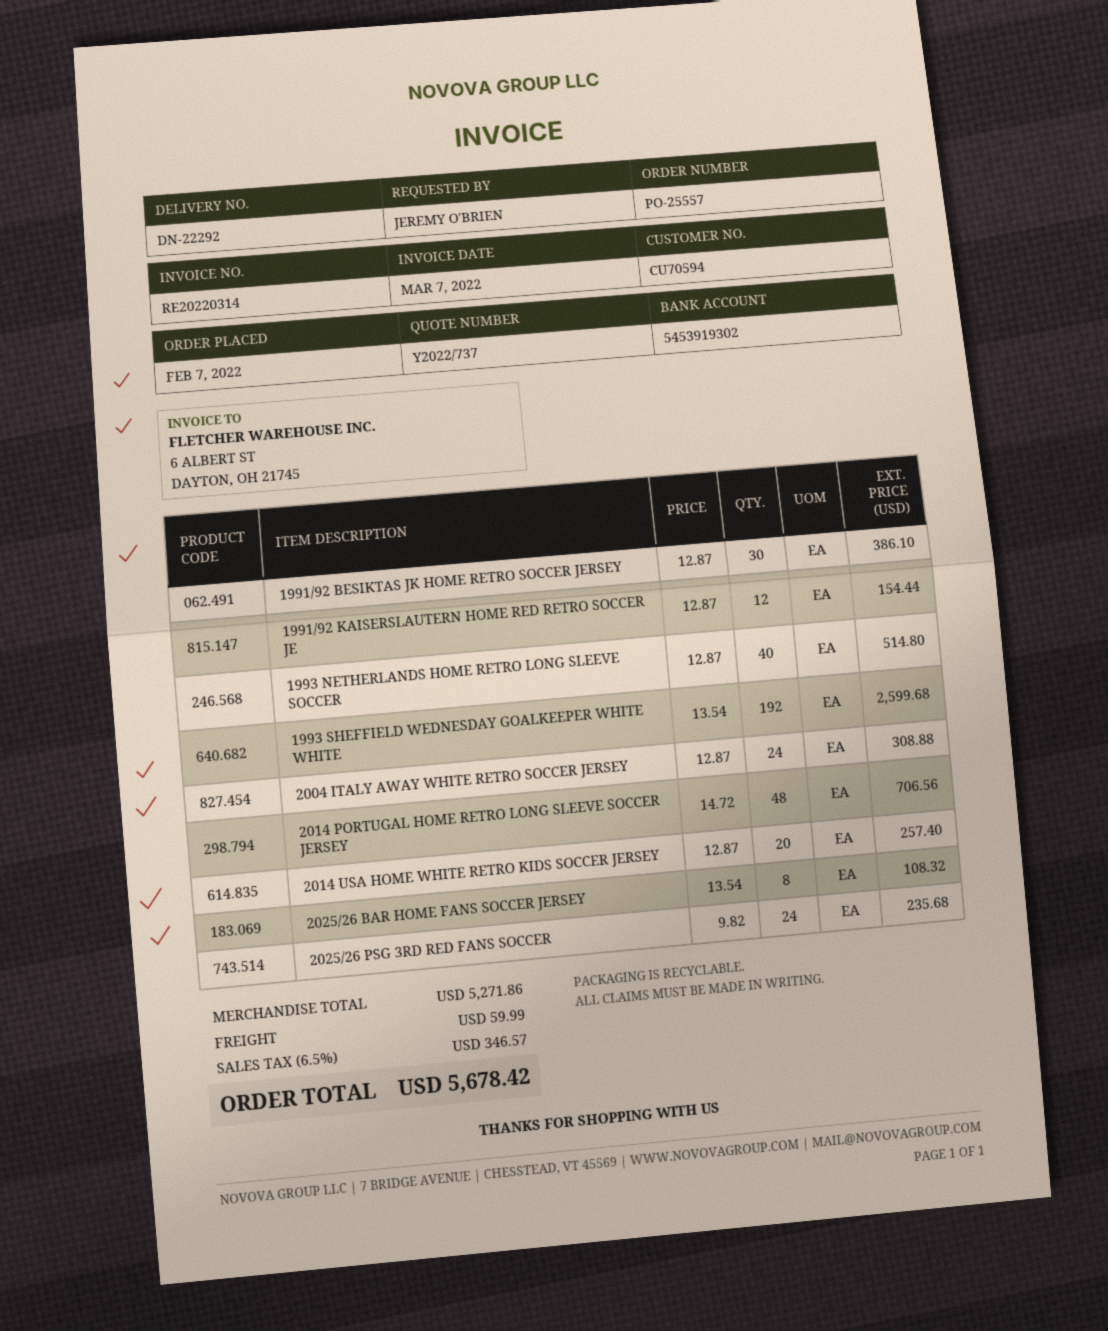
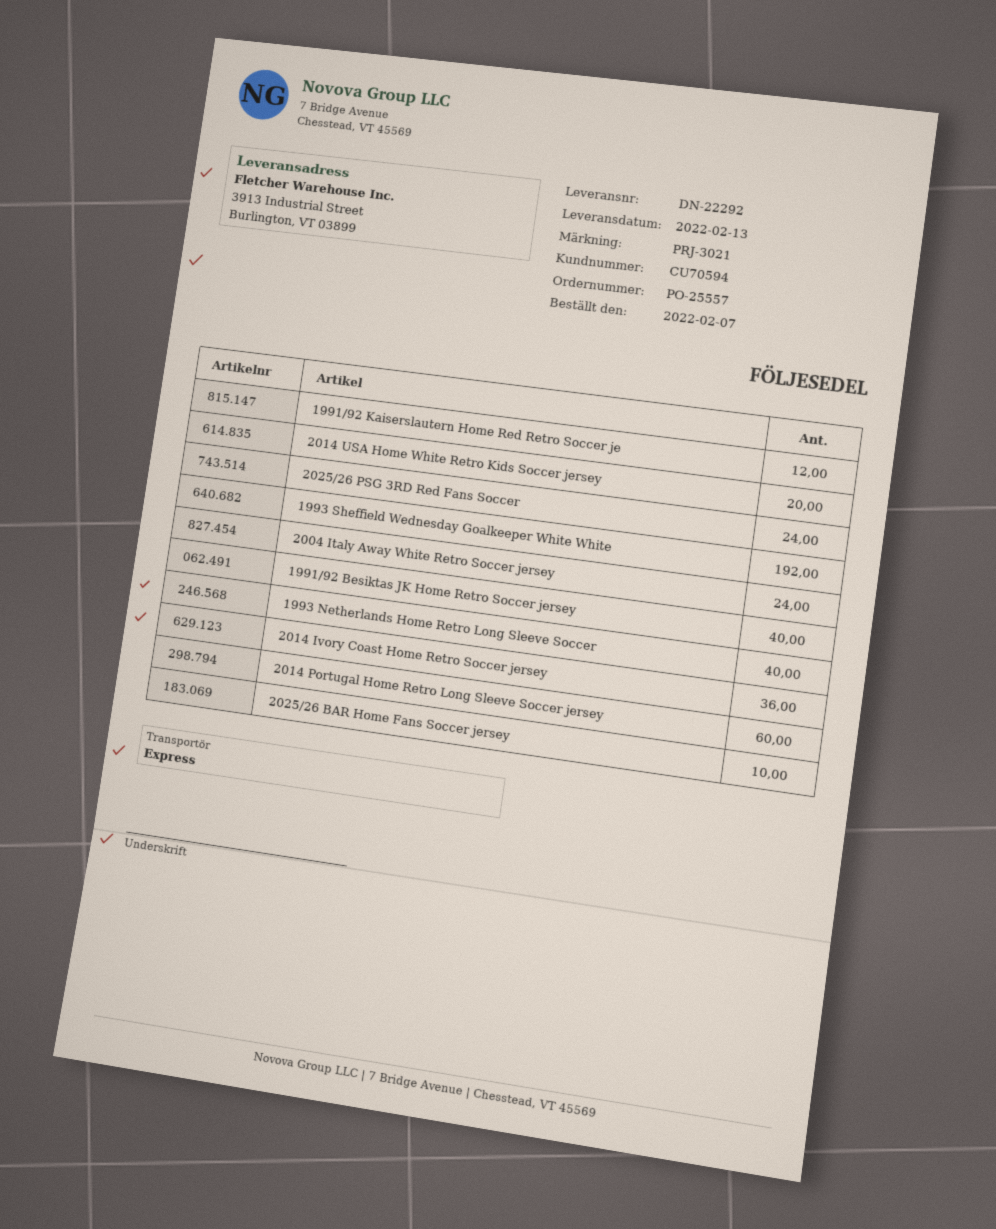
1991/92 BESIKTAS JK HOME RETRO SOCCER JERSEY: 30 -> 40
2014 PORTUGAL HOME RETRO LONG SLEEVE SOCCER JERSEY: 48 -> 60
2025/26 BAR HOME FANS SOCCER JERSEY: 8 -> 10
2014 Ivory Coast Home Retro Soccer jersey: none -> 36

